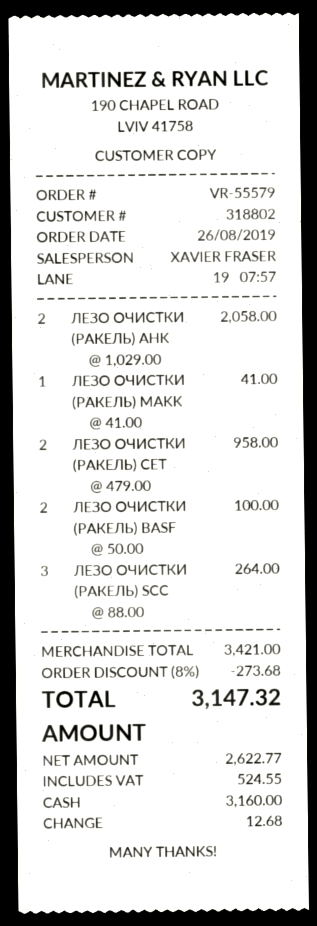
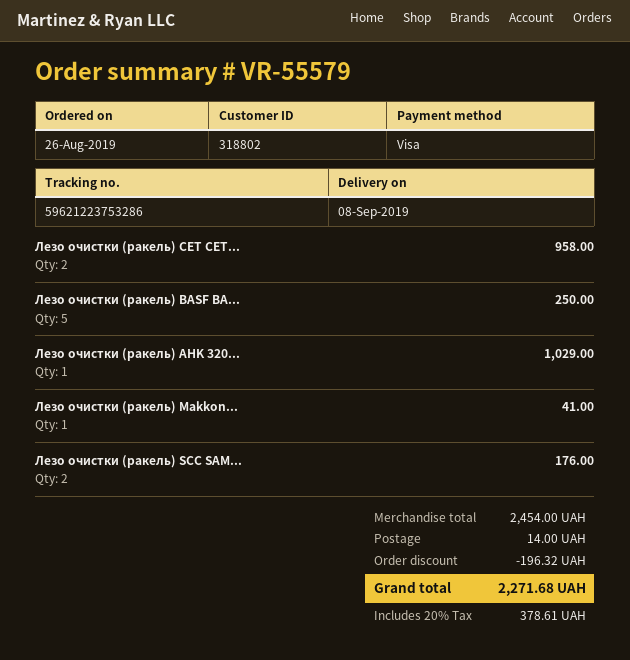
payment method: cash -> Visa
ЛЕЗО ОЧИСТКИ (РАКЕЛЬ) AHK: 2 for 2058.00 -> 1 for 1029.00
ЛЕЗО ОЧИСТКИ (РАКЕЛЬ) BASF: 2 for 100.00 -> 5 for 250.00
ЛЕЗО ОЧИСТКИ (РАКЕЛЬ) SCC: 3 for 264.00 -> 2 for 176.00
subtotal: 3421.00 -> 2454.00
discount: 273.68 -> 196.32
shipping: none -> 14.00
tax: 524.55 -> 378.61
total: 3147.32 -> 2271.68

